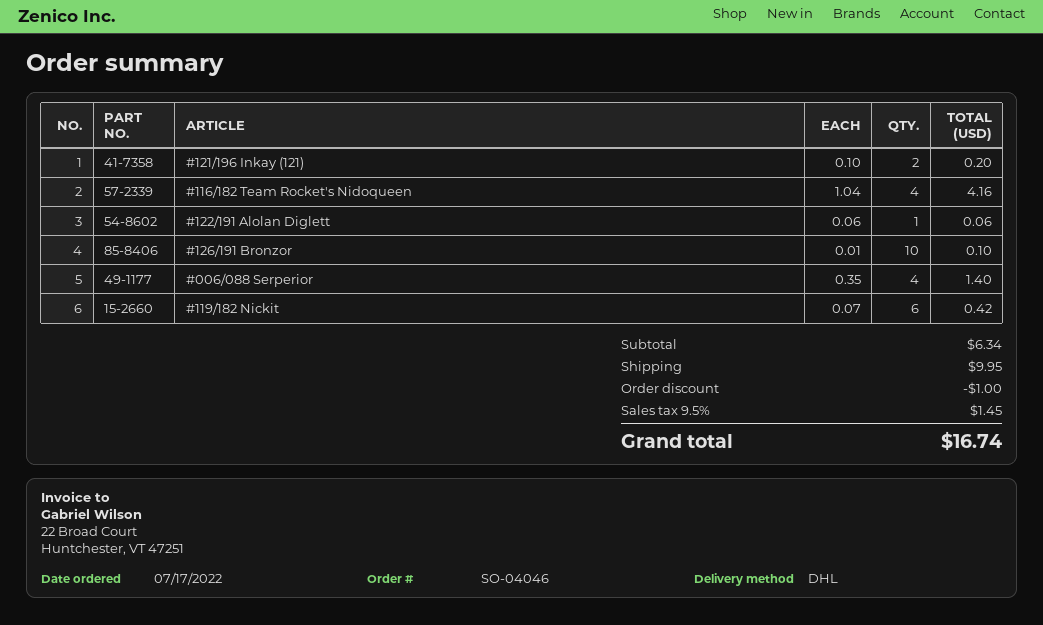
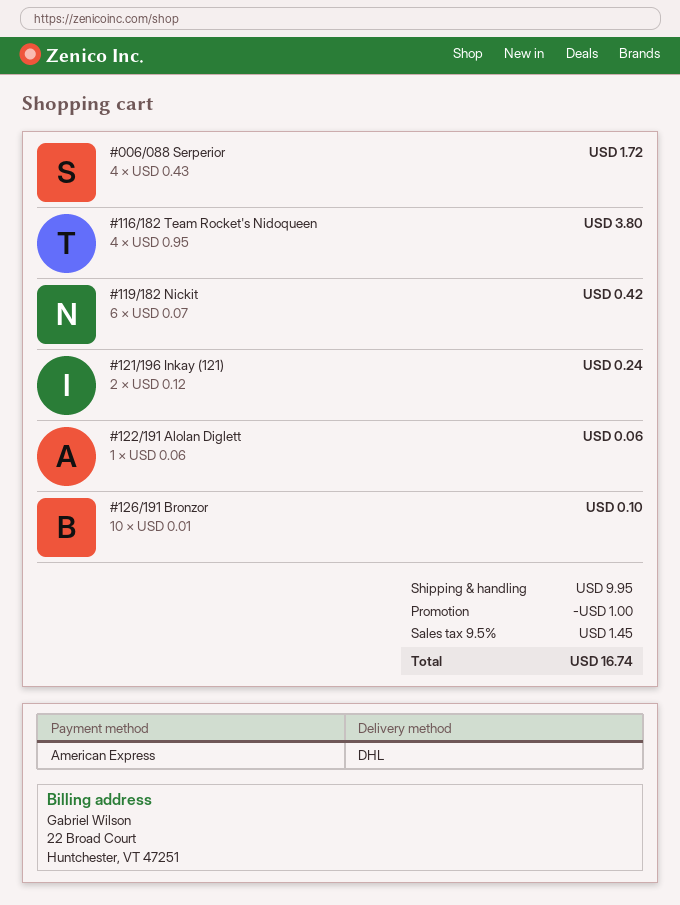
#121/196 Inkay (121): 2 x 0.10 = 0.20 -> 2 x 0.12 = 0.24
#116/182 Team Rocket's Nidoqueen: 4 x 1.04 = 4.16 -> 4 x 0.95 = 3.80
#006/088 Serperior: 4 x 0.35 = 1.40 -> 4 x 0.43 = 1.72

